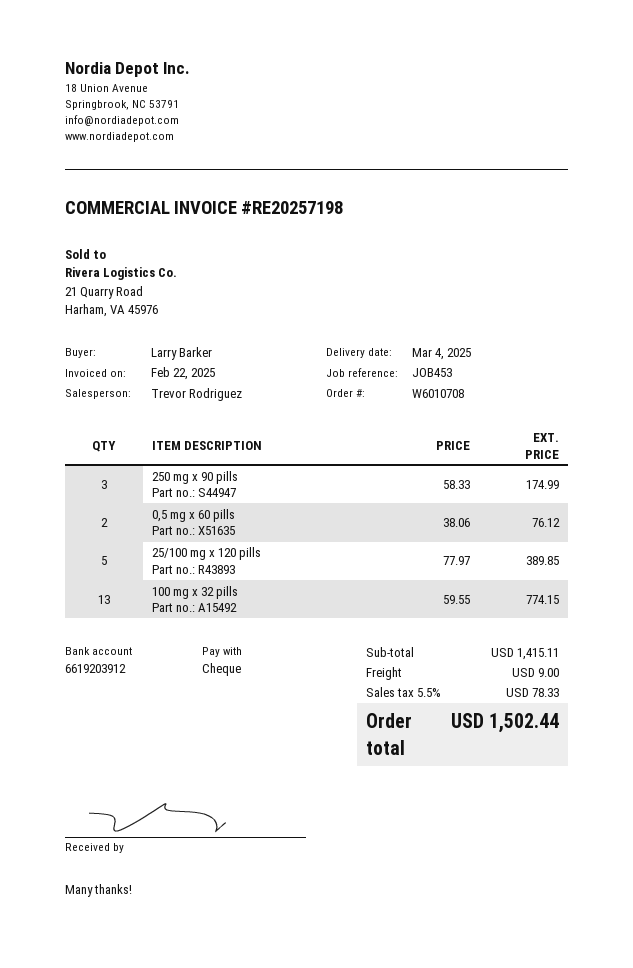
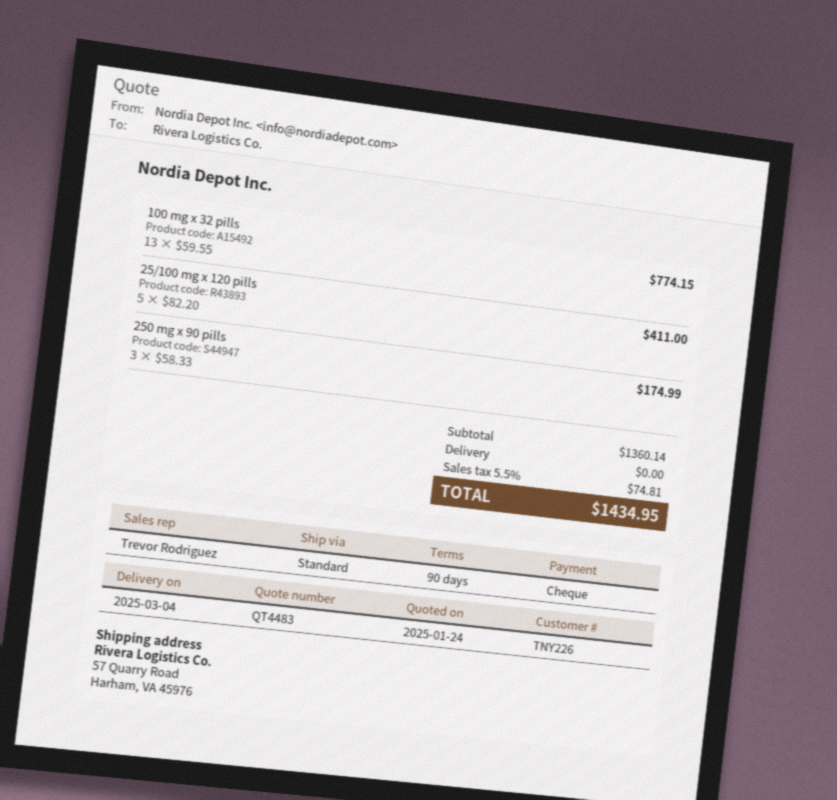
0,5 mg x 60 pills: 2 x 38.06 = 76.12 -> none
25/100 mg x 120 pills: 5 x 77.97 = 389.85 -> 5 x 82.20 = 411.00
subtotal: 1415.11 -> 1360.14
shipping: 9.00 -> 0.00
tax: 5.5% = 78.33 -> 5.5% = 74.81
total: 1502.44 -> 1434.95

